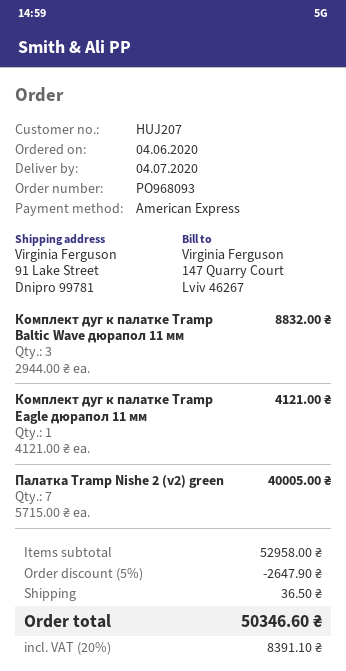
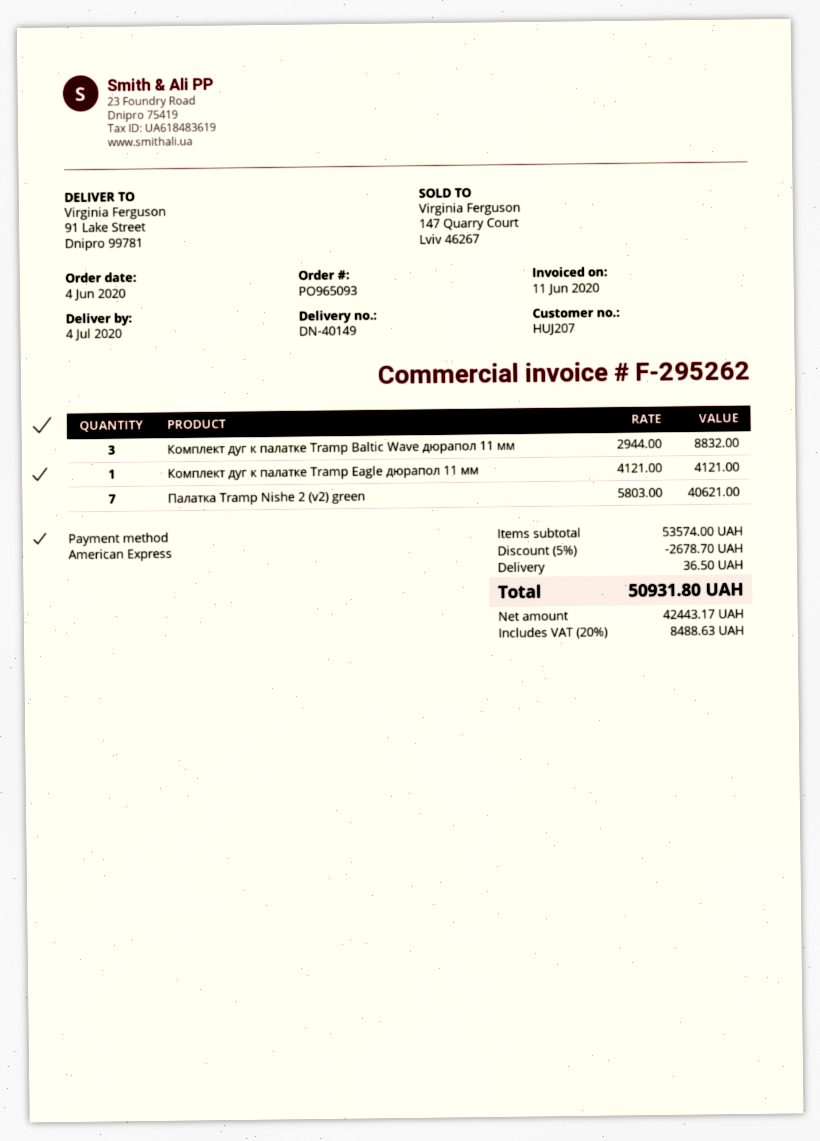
order number: PO968093 -> PO965093
Палатка Tramp Nishe 2 (v2) green: 7 x 5715.00 = 40005.00 -> 7 x 5803.00 = 40621.00
subtotal: 52958.00 -> 53574.00
discount: 5% = 2647.90 -> 5% = 2678.70
tax: 20% = 8391.10 -> 20% = 8488.63
total: 50346.60 -> 50931.80

